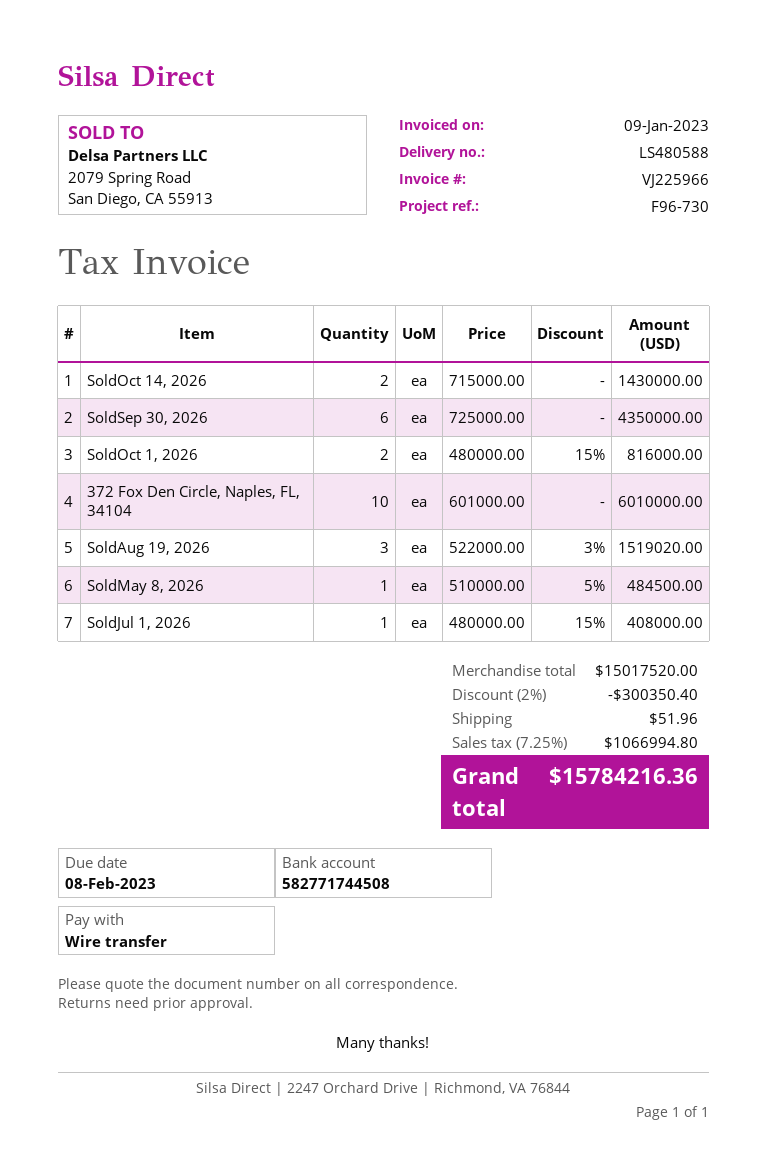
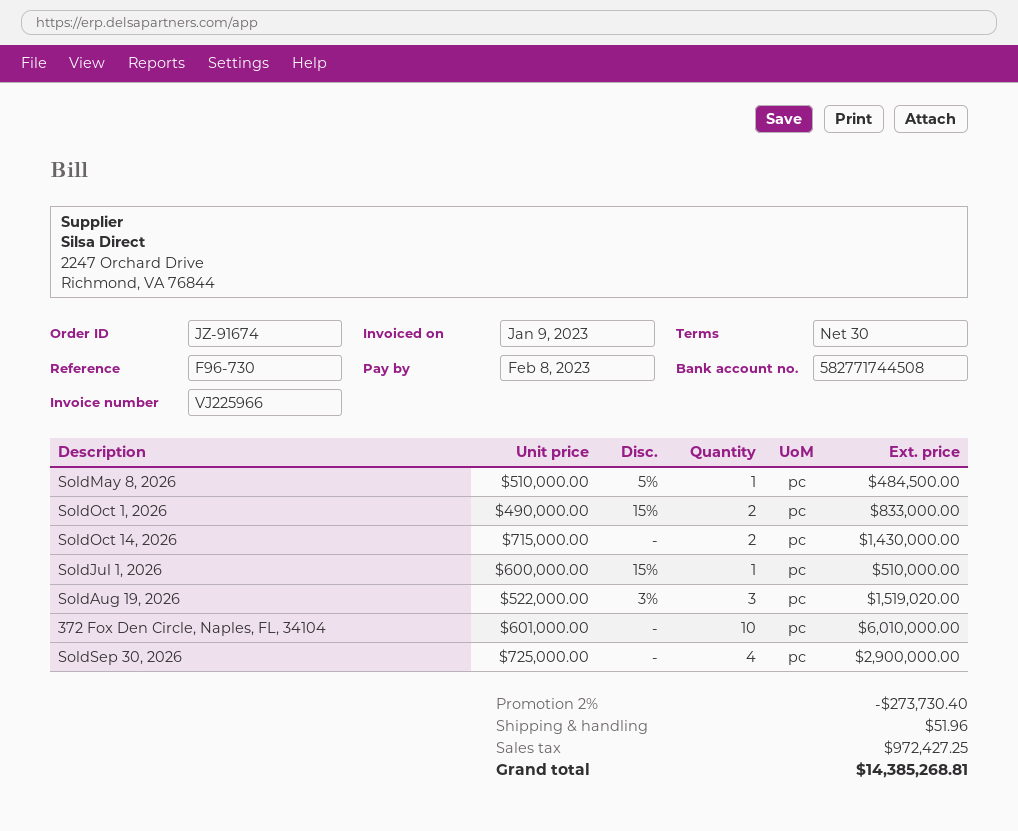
SoldSep 30, 2026: 6 x 725000.00 = 4350000.00 -> 4 x 725000.00 = 2900000.00
SoldOct 1, 2026: 2 x 480000.00 - 15% = 816000.00 -> 2 x 490000.00 - 15% = 833000.00
SoldJul 1, 2026: 1 x 480000.00 - 15% = 408000.00 -> 1 x 600000.00 - 15% = 510000.00
discount: 2% = 300350.40 -> 2% = 273730.40
tax: 1066994.80 -> 972427.25
total: 15784216.36 -> 14385268.81

